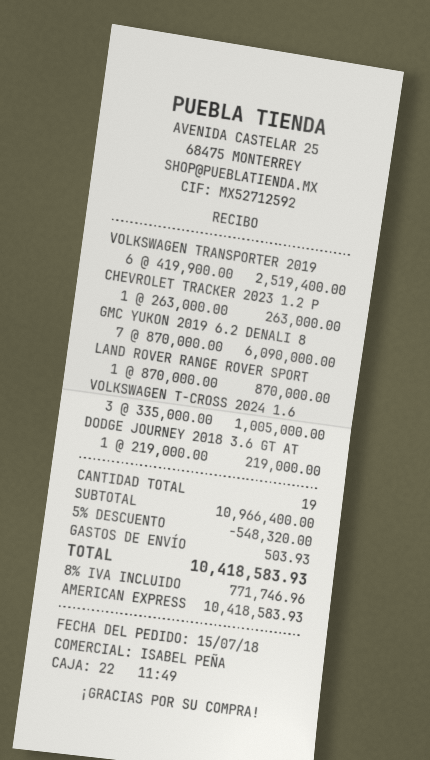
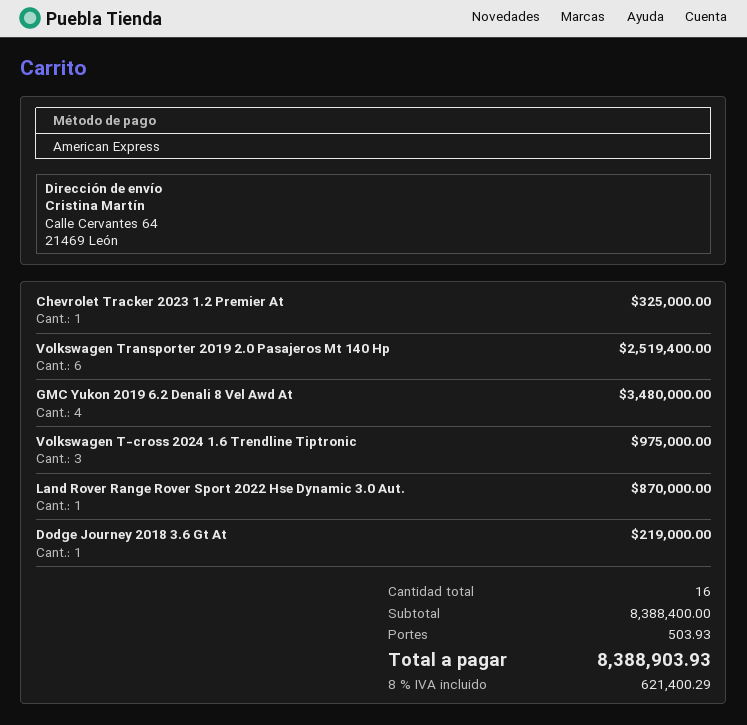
CHEVROLET TRACKER 2023 1.2 P: 1 for 263000.00 -> 1 for 325000.00
GMC YUKON 2019 6.2 DENALI 8: 7 for 6090000.00 -> 4 for 3480000.00
VOLKSWAGEN T-CROSS 2024 1.6: 3 for 1005000.00 -> 3 for 975000.00
total quantity: 19 -> 16
subtotal: 10966400.00 -> 8388400.00
discount: 5% = 548320.00 -> none
tax: 8% = 771746.96 -> 8% = 621400.29
total: 10418583.93 -> 8388903.93

